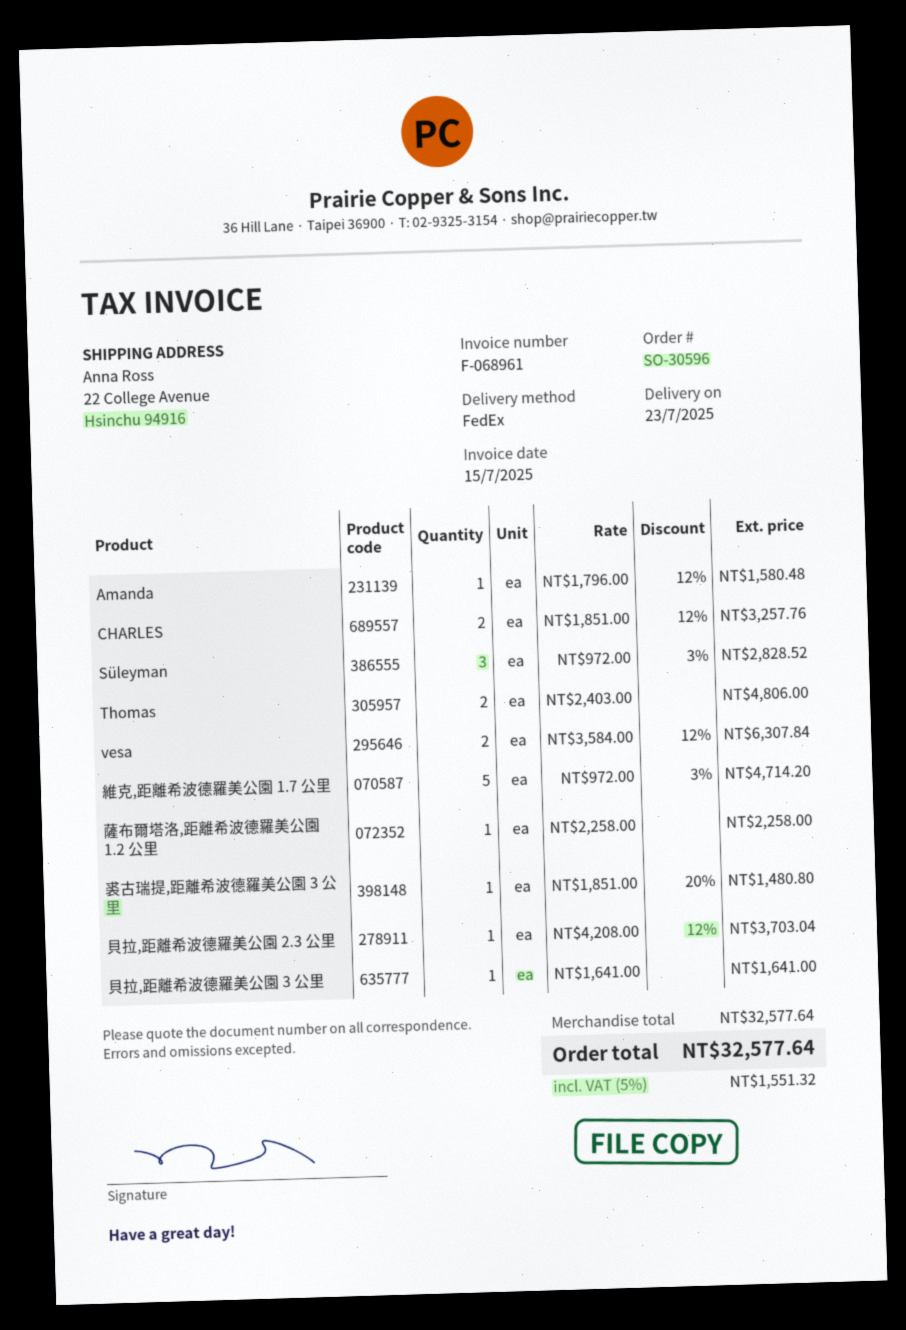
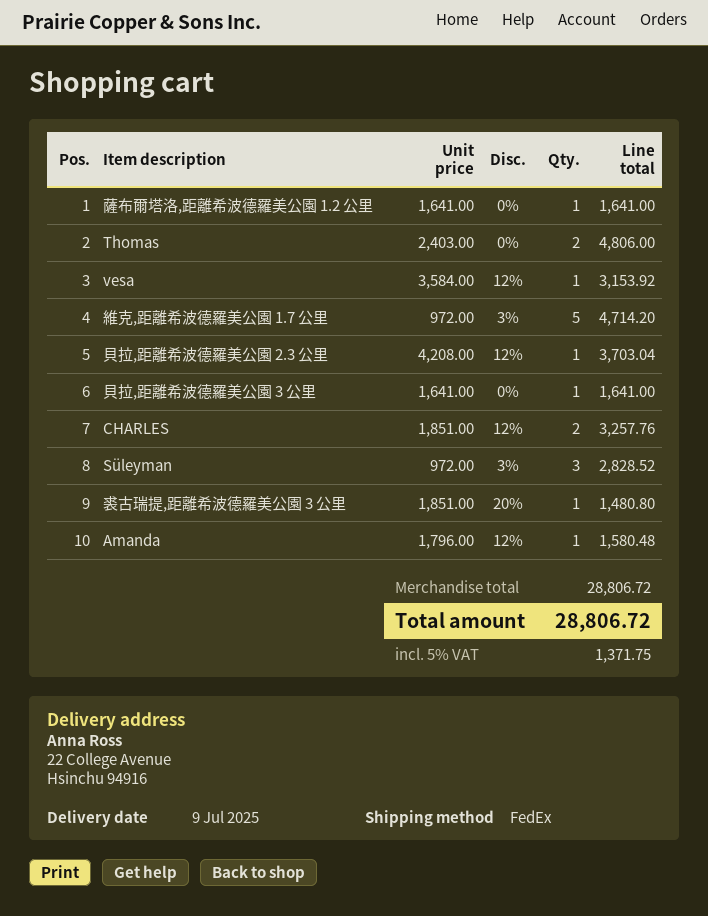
delivery date: 2025-07-23 -> 2025-07-09
vesa: 2 x 3584.00 - 12% = 6307.84 -> 1 x 3584.00 - 12% = 3153.92
薩布爾塔洛,距離希波德羅美公園 1.2 公里: 1 x 2258.00 = 2258.00 -> 1 x 1641.00 = 1641.00
subtotal: 32577.64 -> 28806.72
tax: 5% = 1551.32 -> 5% = 1371.75
total: 32577.64 -> 28806.72

